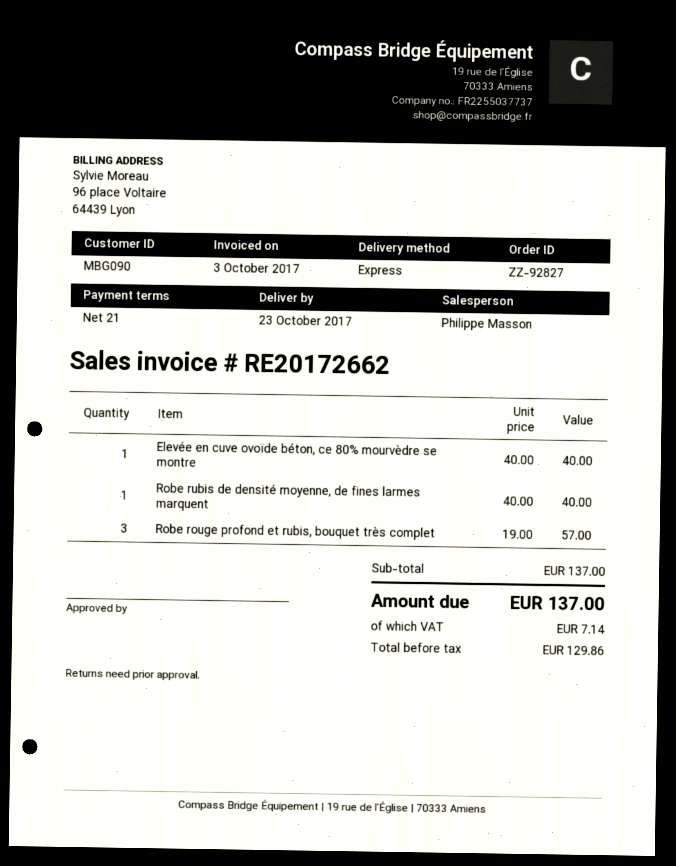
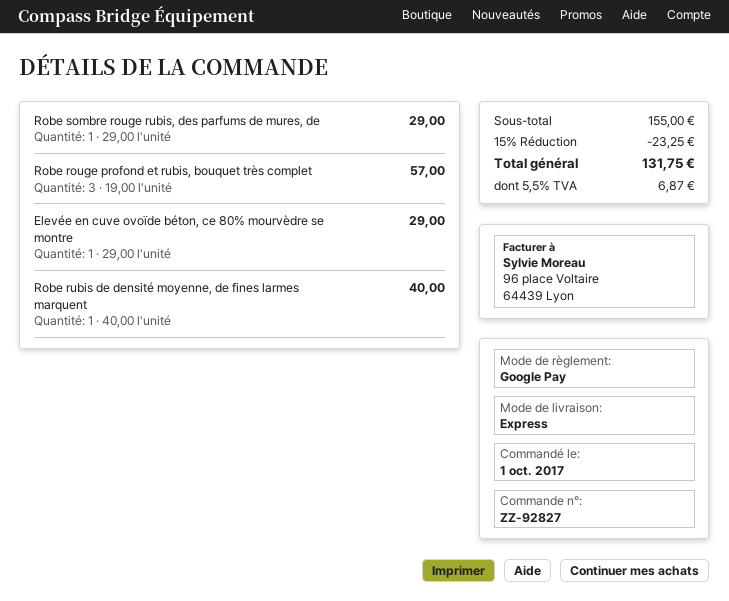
Elevée en cuve ovoïde béton, ce 80% mourvèdre se montre: 1 x 40.00 = 40.00 -> 1 x 29.00 = 29.00
Robe sombre rouge rubis, des parfums de mures, de: none -> 1 x 29.00 = 29.00
subtotal: 137.00 -> 155.00
discount: none -> 15% = 23.25
tax: 7.14 -> 6.87
total: 137.00 -> 131.75

